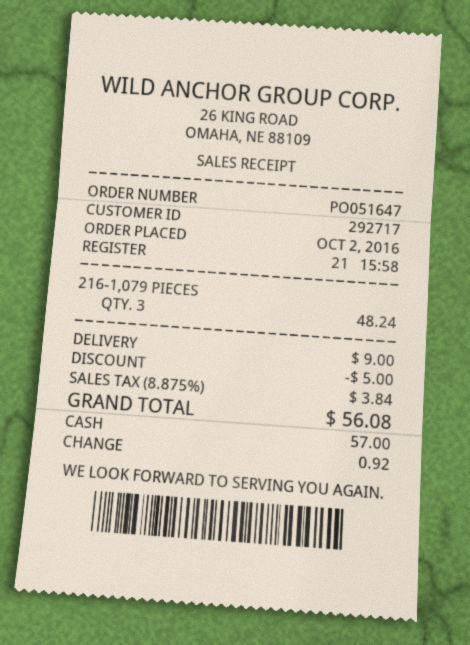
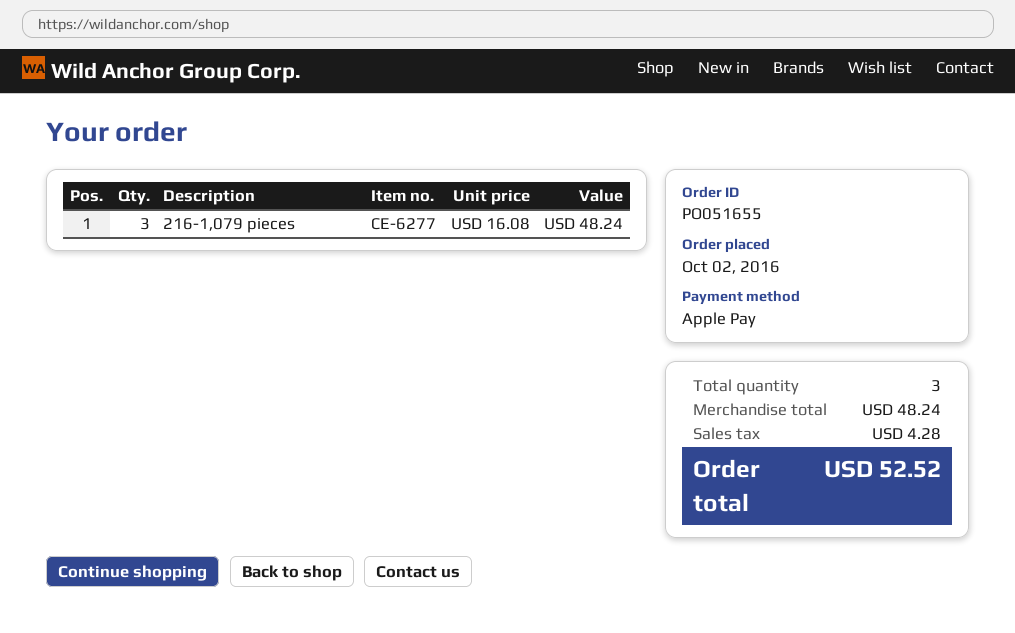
order number: PO051647 -> PO051655
payment method: cash -> Apple Pay
discount: 5.00 -> none
shipping: 9.00 -> none
tax: 3.84 -> 4.28
total: 56.08 -> 52.52

